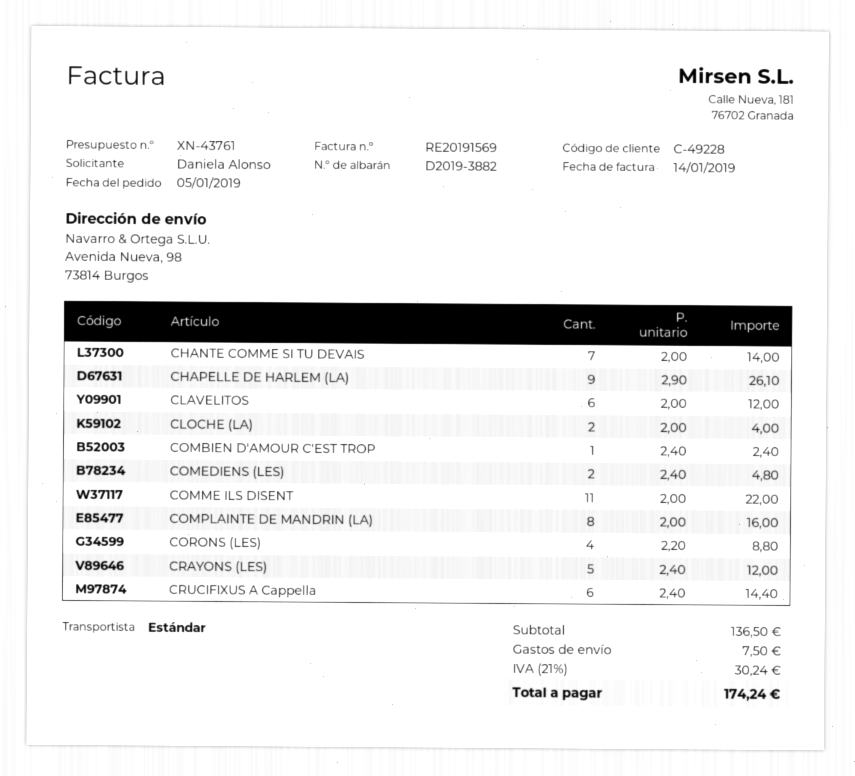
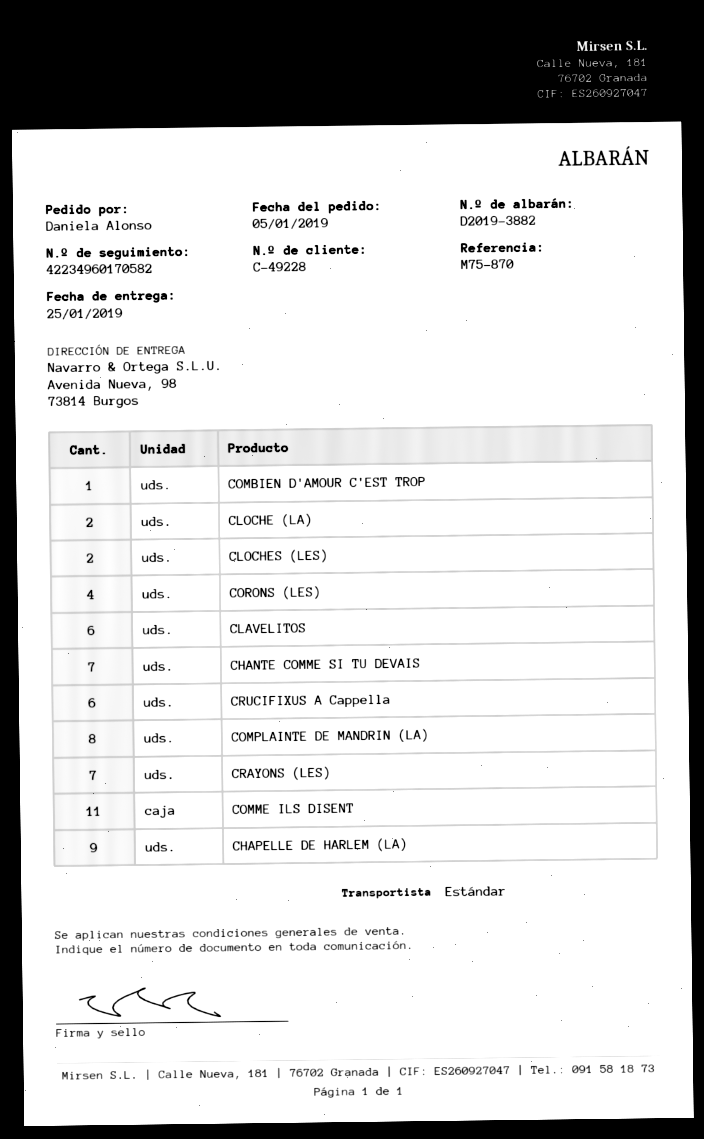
COMEDIENS (LES): 2 -> none
CRAYONS (LES): 5 -> 7
CLOCHES (LES): none -> 2

